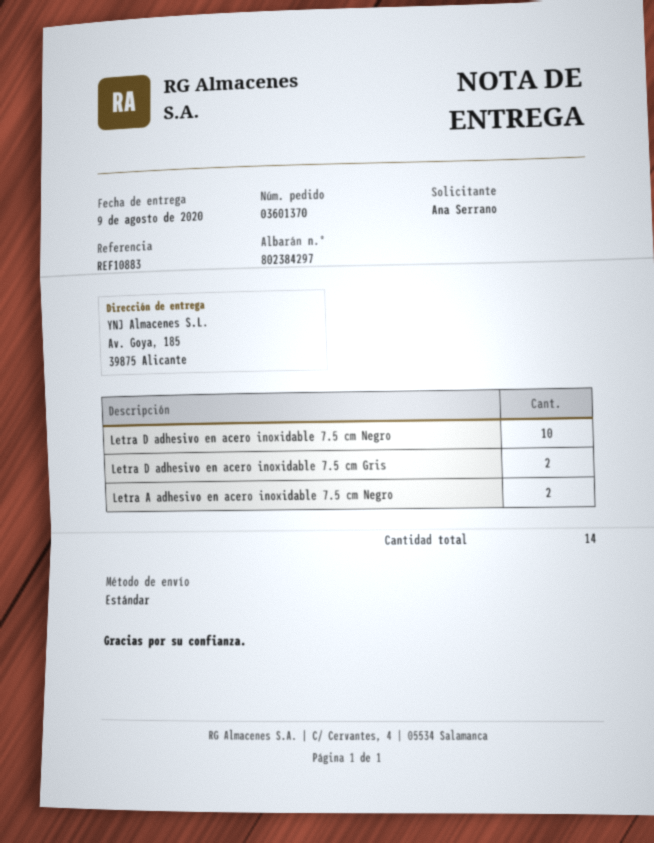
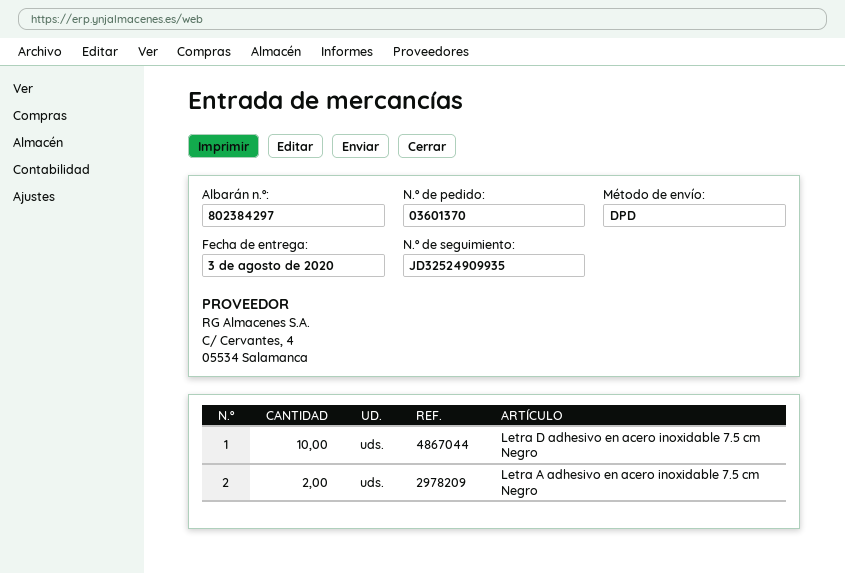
delivery date: 2020-08-09 -> 2020-08-03
shipping method: standard -> DPD
Letra D adhesivo en acero inoxidable 7.5 cm Gris: 2 -> none

